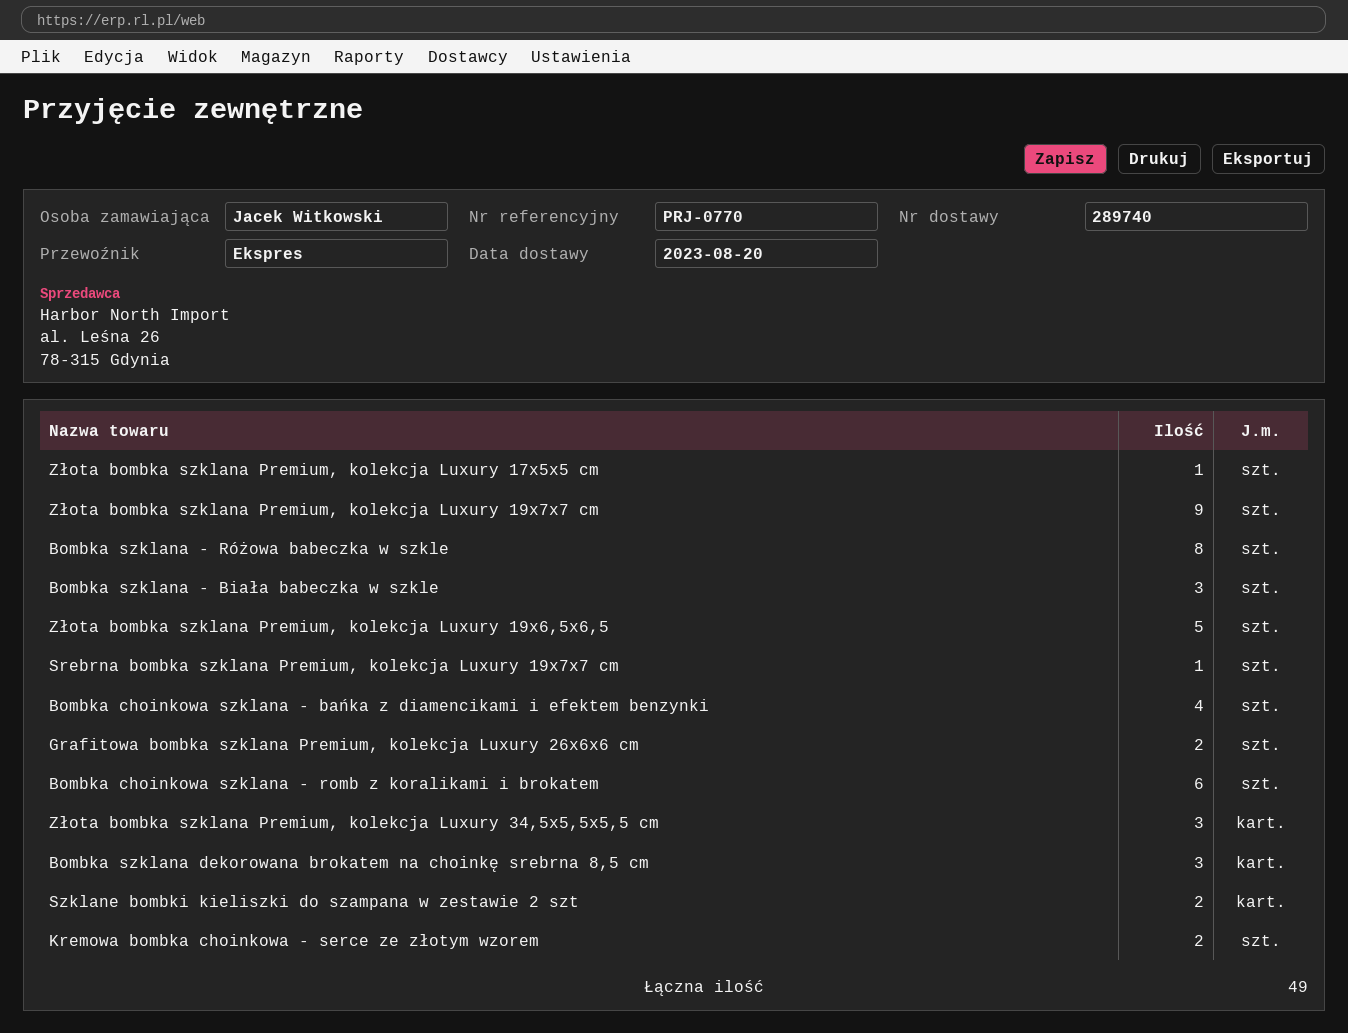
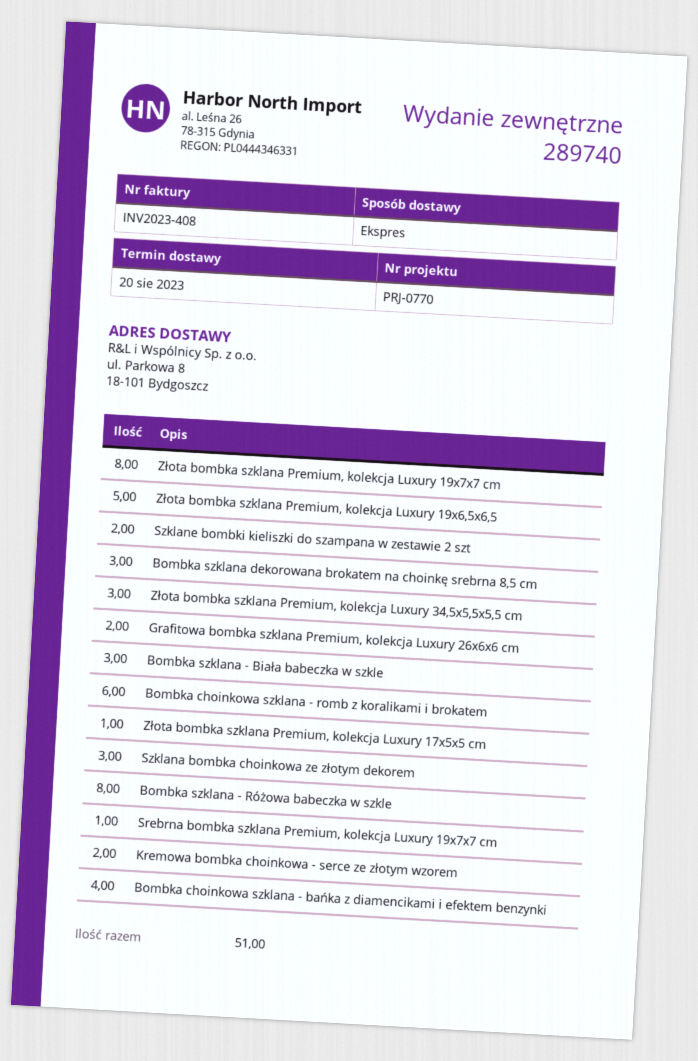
Złota bombka szklana Premium, kolekcja Luxury 19x7x7 cm: 9 -> 8
Szklana bombka choinkowa ze złotym dekorem: none -> 3
total quantity: 49 -> 51

